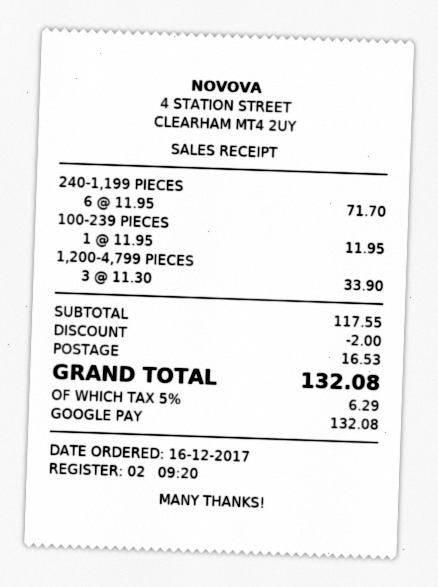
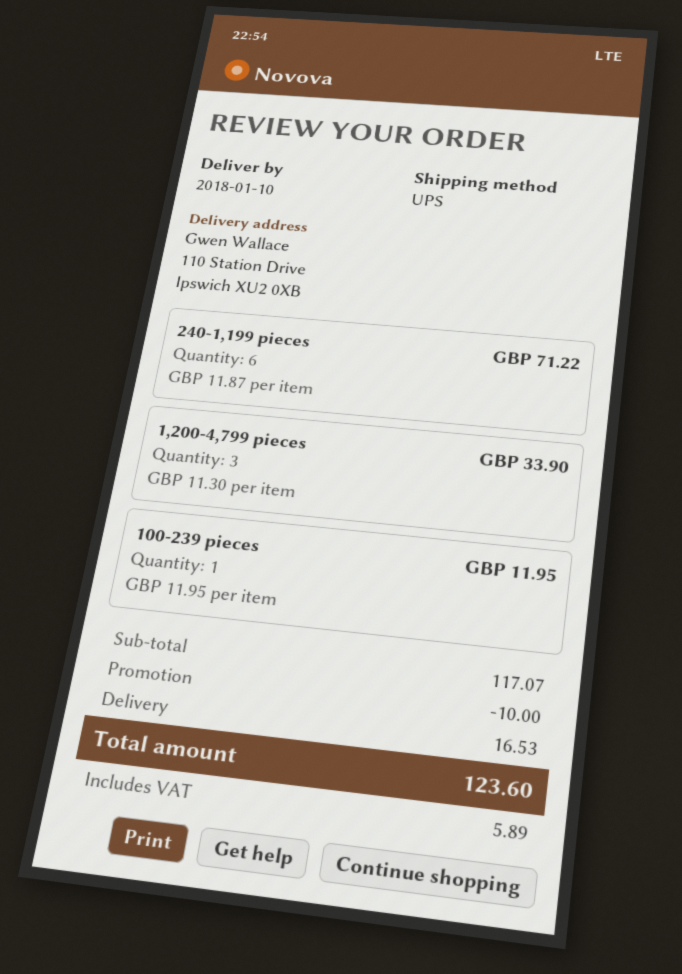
240-1,199 PIECES: 6 x 11.95 = 71.70 -> 6 x 11.87 = 71.22
subtotal: 117.55 -> 117.07
discount: 2.00 -> 10.00
tax: 6.29 -> 5.89
total: 132.08 -> 123.60

